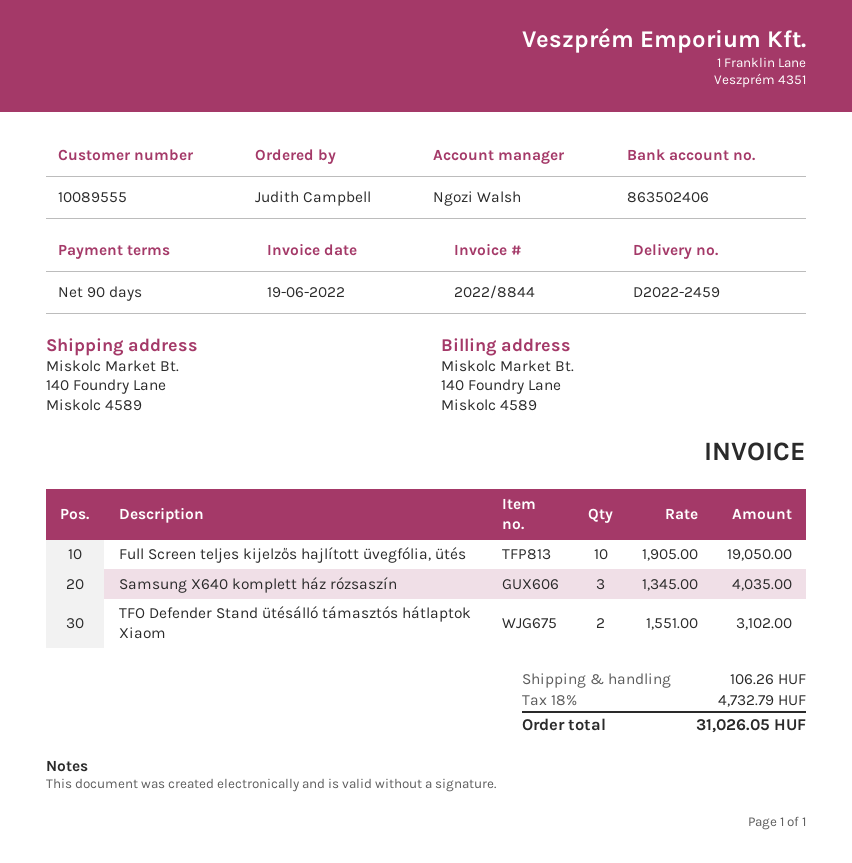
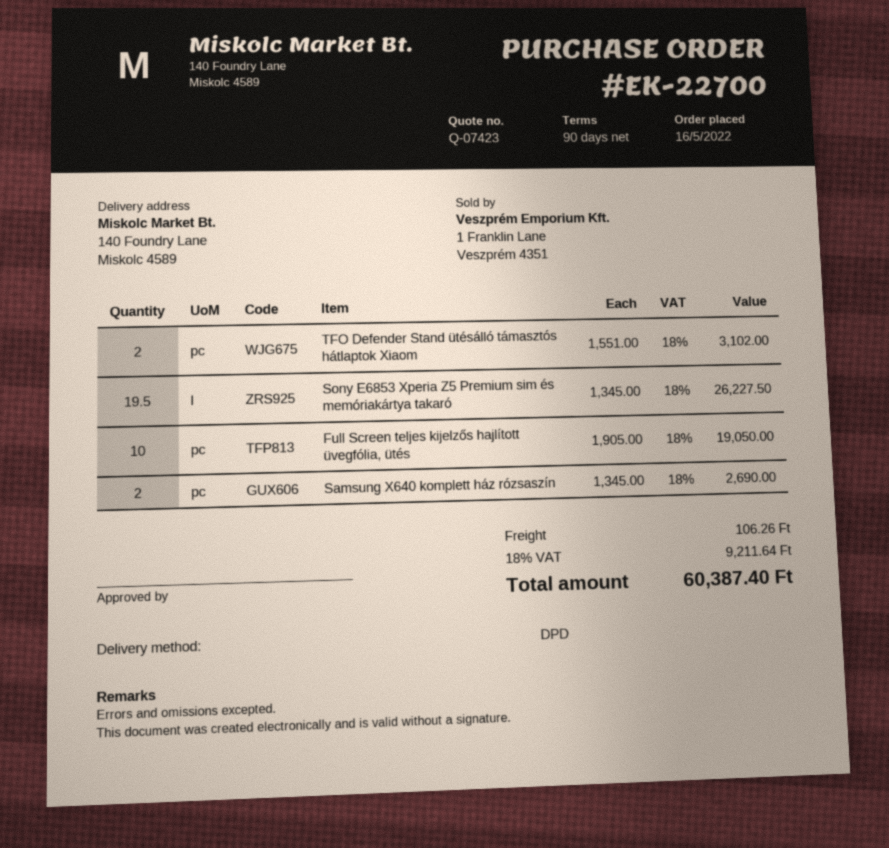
Samsung X640 komplett ház rózsaszín: 3 x 1345.00 = 4035.00 -> 2 x 1345.00 = 2690.00
Sony E6853 Xperia Z5 Premium sim és memóriakártya takaró: none -> 19.5 x 1345.00 = 26227.50
tax: 18% = 4732.79 -> 18% = 9211.64
total: 31026.05 -> 60387.40

